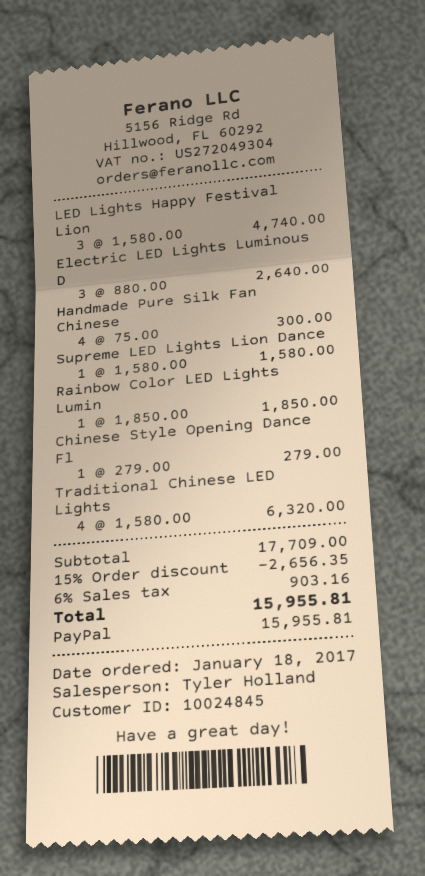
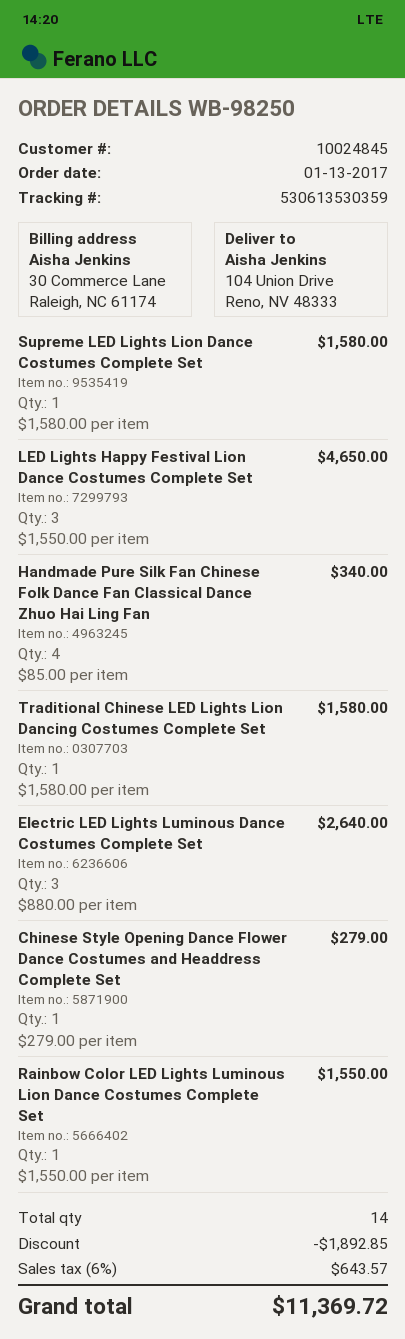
order date: 2017-01-18 -> 2017-01-13
LED Lights Happy Festival Lion: 3 x 1580.00 = 4740.00 -> 3 x 1550.00 = 4650.00
Handmade Pure Silk Fan Chinese: 4 x 75.00 = 300.00 -> 4 x 85.00 = 340.00
Rainbow Color LED Lights Lumin: 1 x 1850.00 = 1850.00 -> 1 x 1550.00 = 1550.00
Traditional Chinese LED Lights: 4 x 1580.00 = 6320.00 -> 1 x 1580.00 = 1580.00
discount: 2656.35 -> 1892.85
tax: 6% = 903.16 -> 6% = 643.57
total: 15955.81 -> 11369.72

